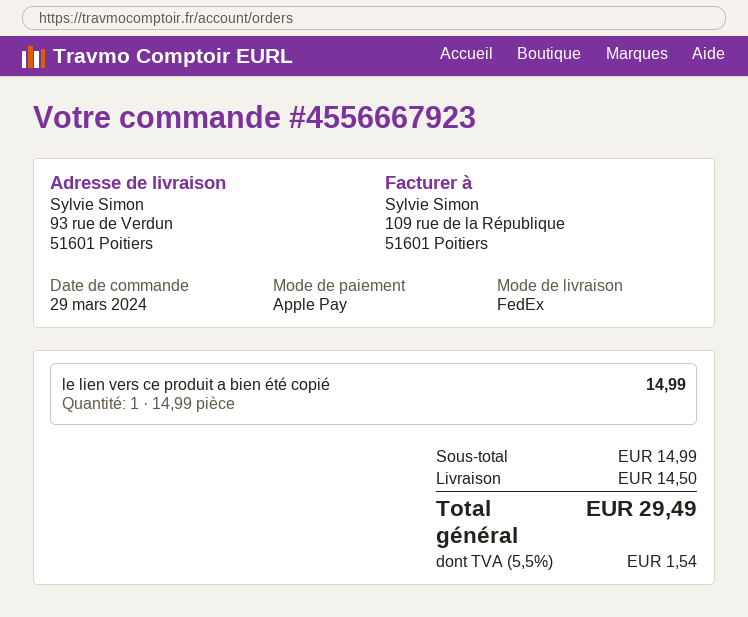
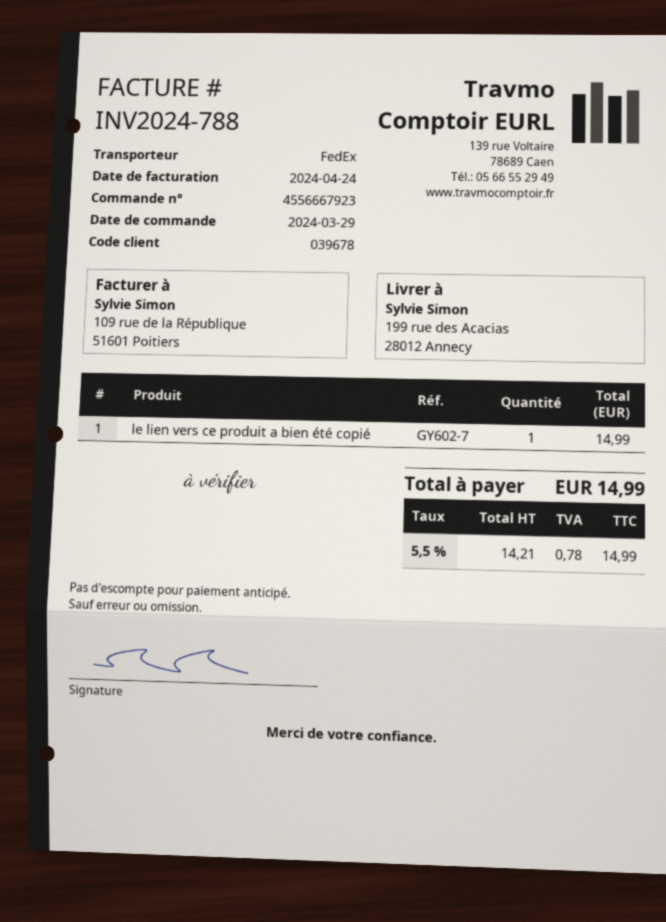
ship to: 93 rue de Verdun, 51601 Poitiers -> 199 rue des Acacias, 28012 Annecy
shipping: 14.50 -> none
tax: 5.5% = 1.54 -> 5.5% = 0.78
total: 29.49 -> 14.99

